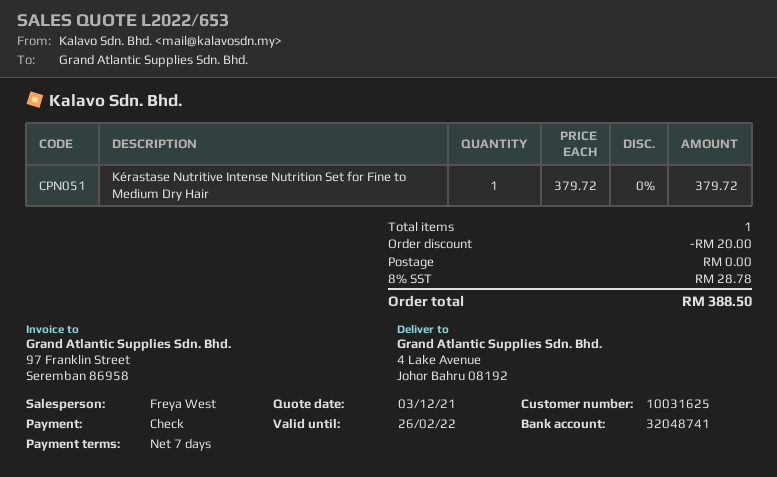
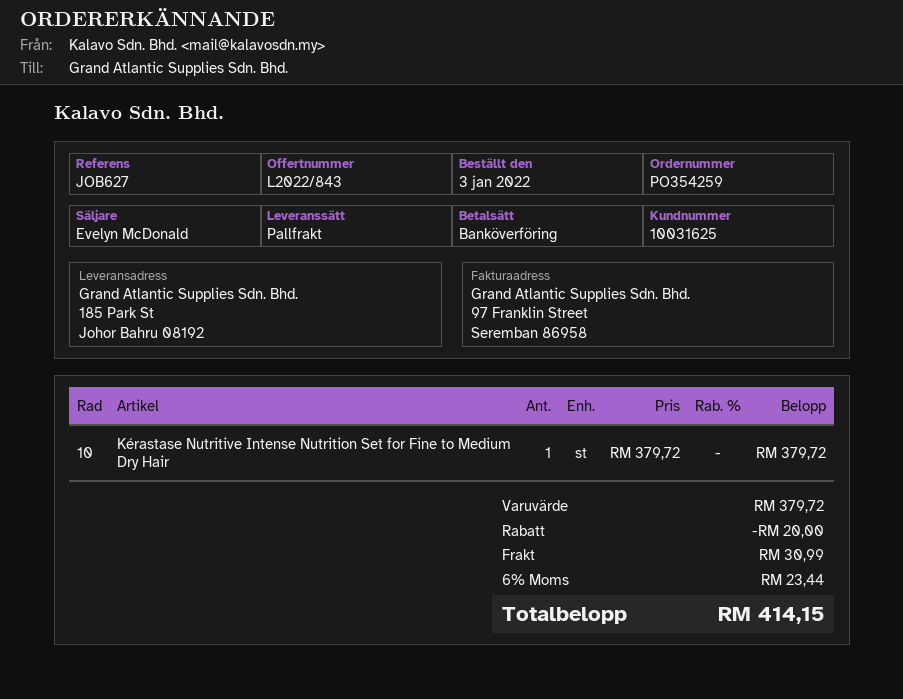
quote number: L2022/653 -> L2022/843
sales rep: Freya West -> Evelyn McDonald
payment method: cheque -> bank transfer
ship to: 4 Lake Avenue, Johor Bahru 08192 -> 185 Park St, Johor Bahru 08192
shipping: 0.00 -> 30.99
tax: 8% = 28.78 -> 6% = 23.44
total: 388.50 -> 414.15

